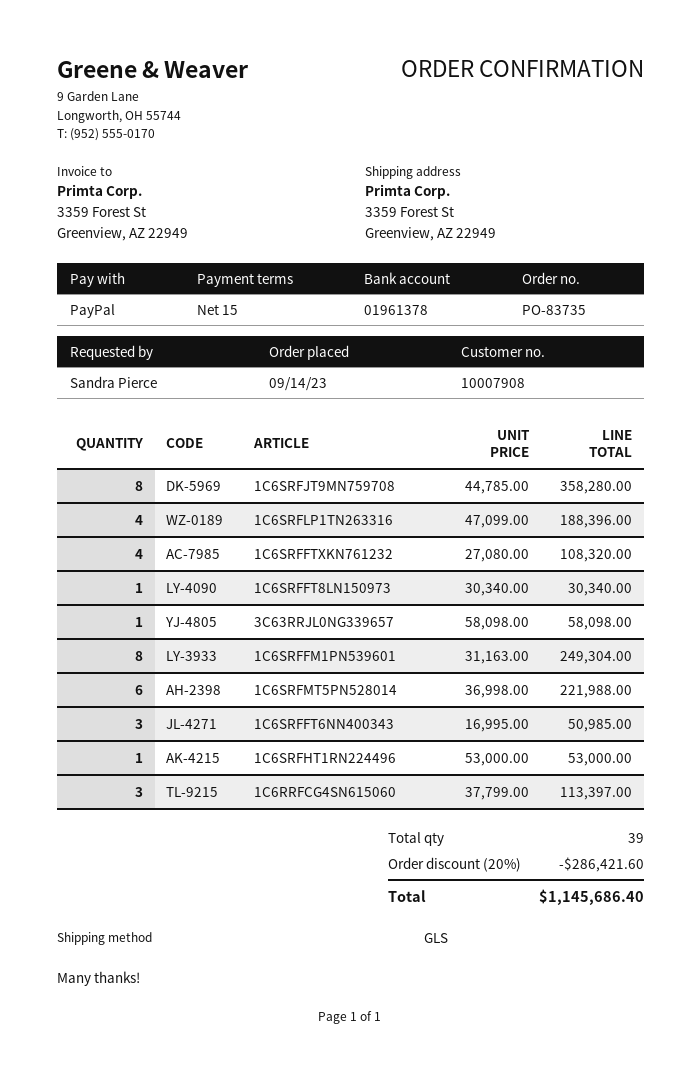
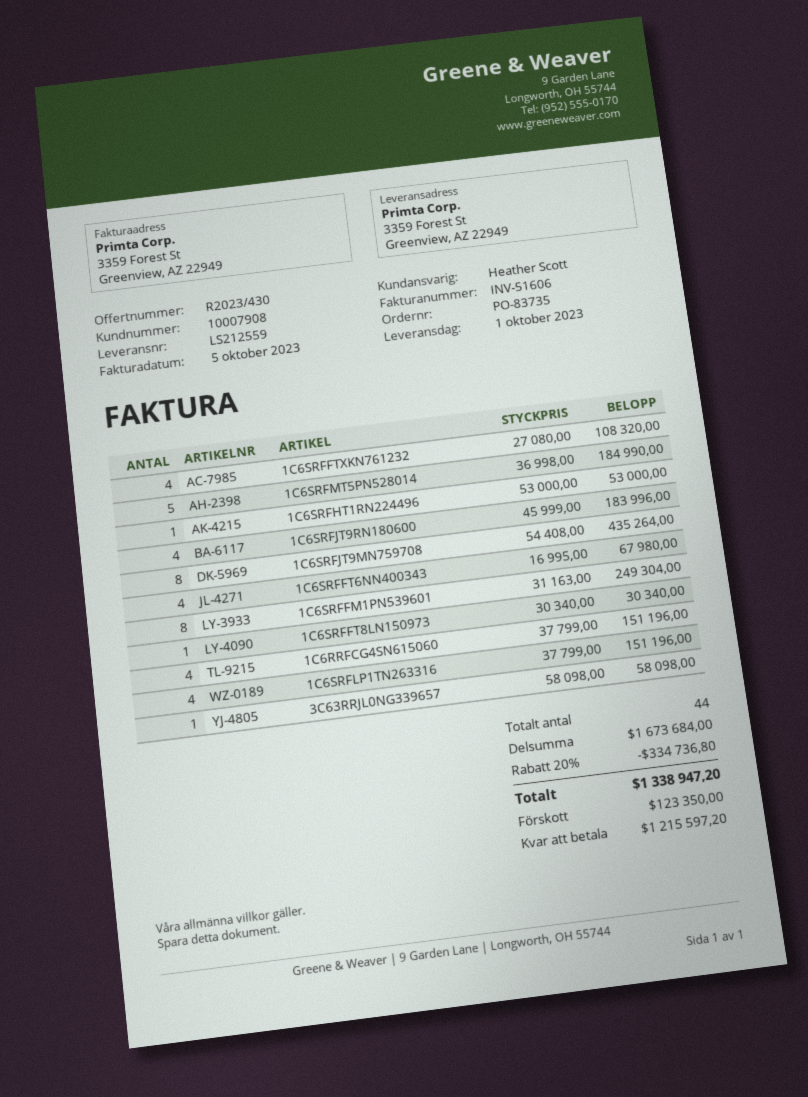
1C6SRFJT9MN759708: 8 x 44785.00 = 358280.00 -> 8 x 54408.00 = 435264.00
1C6SRFLP1TN263316: 4 x 47099.00 = 188396.00 -> 4 x 37799.00 = 151196.00
1C6SRFMT5PN528014: 6 x 36998.00 = 221988.00 -> 5 x 36998.00 = 184990.00
1C6SRFFT6NN400343: 3 x 16995.00 = 50985.00 -> 4 x 16995.00 = 67980.00
1C6RRFCG4SN615060: 3 x 37799.00 = 113397.00 -> 4 x 37799.00 = 151196.00
1C6SRFJT9RN180600: none -> 4 x 45999.00 = 183996.00
total quantity: 39 -> 44
discount: 20% = 286421.60 -> 20% = 334736.80
total: 1145686.40 -> 1338947.20

